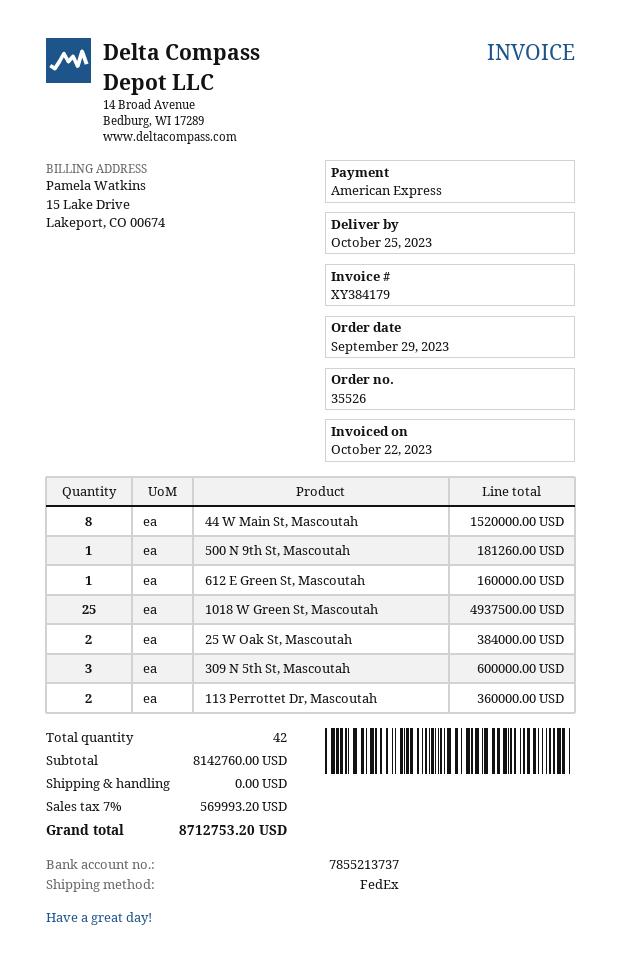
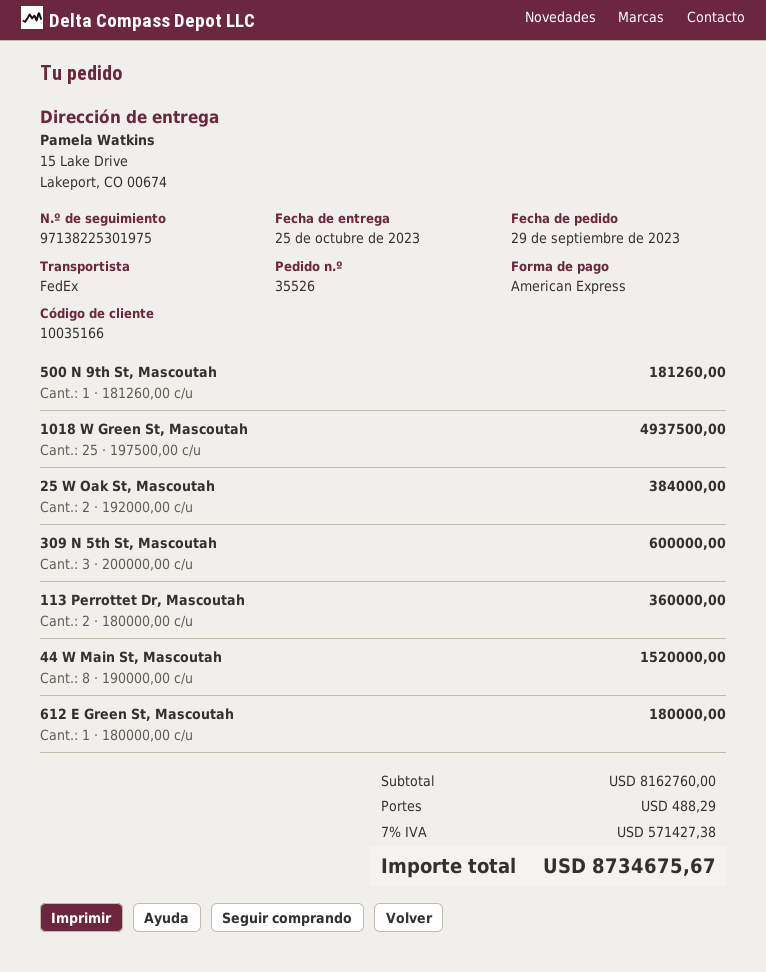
612 E Green St, Mascoutah: 1 for 160000.00 -> 1 for 180000.00
subtotal: 8142760.00 -> 8162760.00
shipping: 0.00 -> 488.29
tax: 7% = 569993.20 -> 7% = 571427.38
total: 8712753.20 -> 8734675.67

